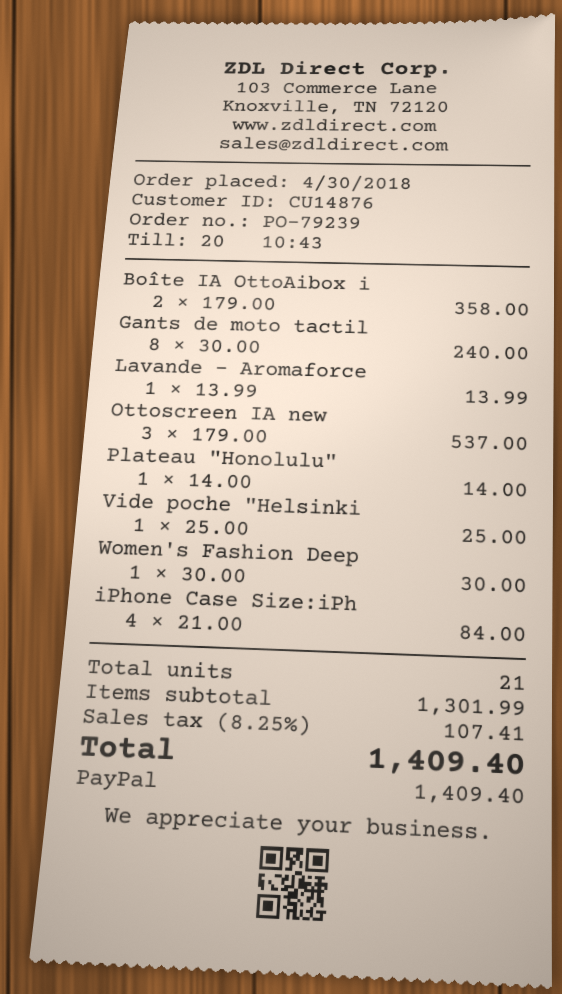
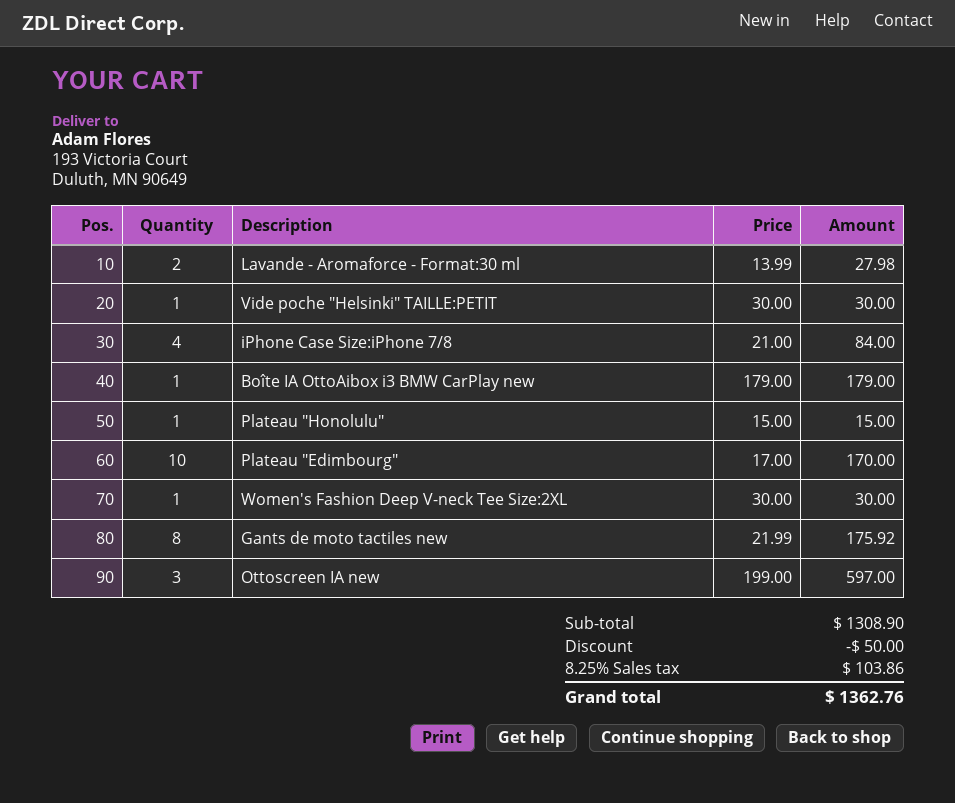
Boîte IA OttoAibox i: 2 x 179.00 = 358.00 -> 1 x 179.00 = 179.00
Gants de moto tactil: 8 x 30.00 = 240.00 -> 8 x 21.99 = 175.92
Lavande - Aromaforce: 1 x 13.99 = 13.99 -> 2 x 13.99 = 27.98
Ottoscreen IA new: 3 x 179.00 = 537.00 -> 3 x 199.00 = 597.00
Plateau "Honolulu": 1 x 14.00 = 14.00 -> 1 x 15.00 = 15.00
Vide poche "Helsinki: 1 x 25.00 = 25.00 -> 1 x 30.00 = 30.00
Plateau "Edimbourg": none -> 10 x 17.00 = 170.00
subtotal: 1301.99 -> 1308.90
discount: none -> 50.00
tax: 8.25% = 107.41 -> 8.25% = 103.86
total: 1409.40 -> 1362.76

